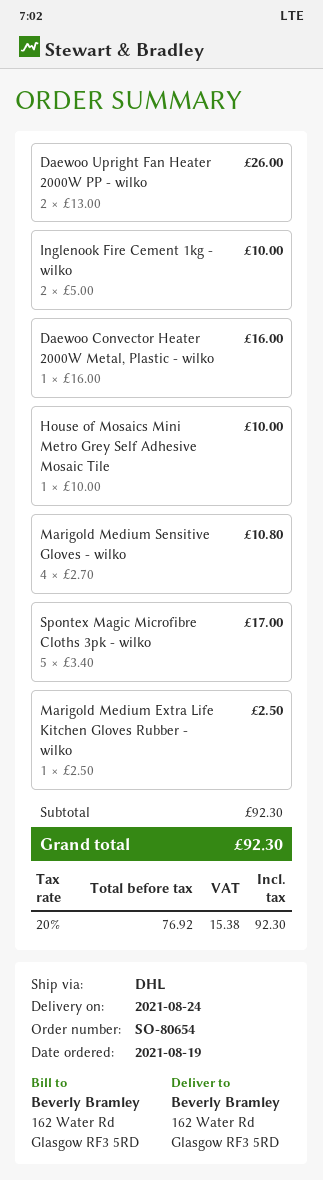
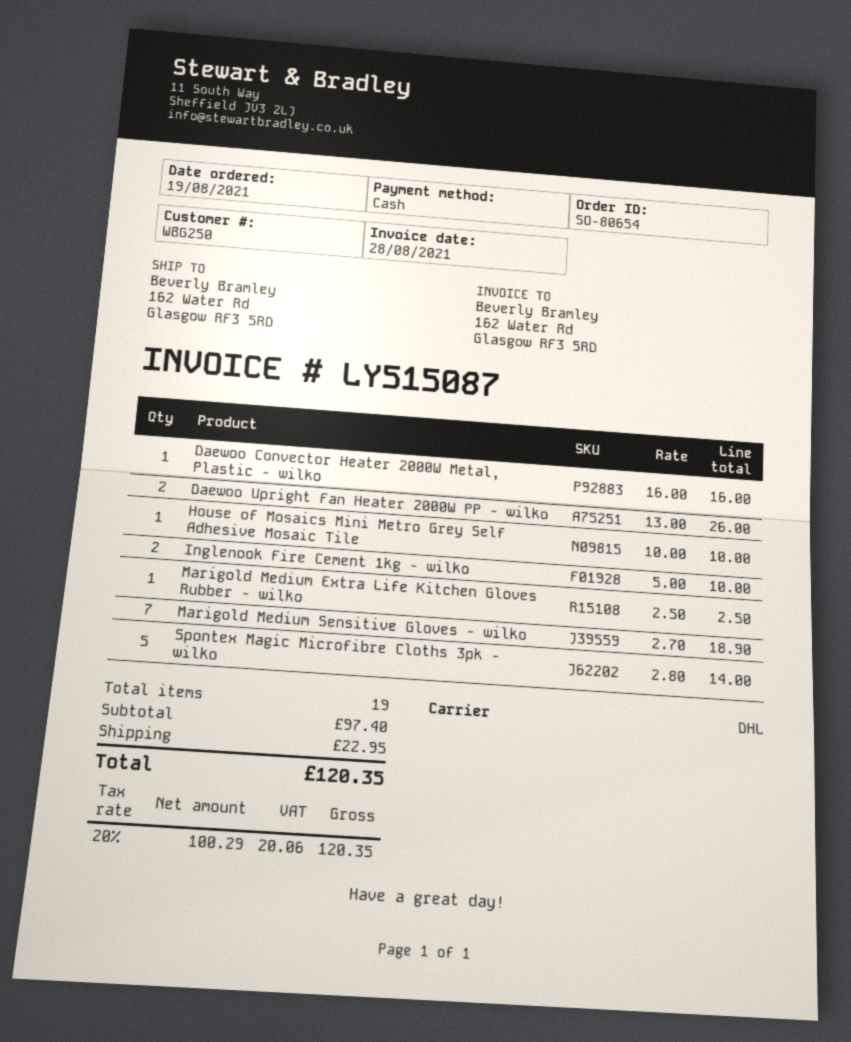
Marigold Medium Sensitive Gloves - wilko: 4 x 2.70 = 10.80 -> 7 x 2.70 = 18.90
Spontex Magic Microfibre Cloths 3pk - wilko: 5 x 3.40 = 17.00 -> 5 x 2.80 = 14.00
subtotal: 92.30 -> 97.40
shipping: none -> 22.95
net: 76.92 -> 100.29
tax: 20% = 15.38 -> 20% = 20.06
total: 92.30 -> 120.35

